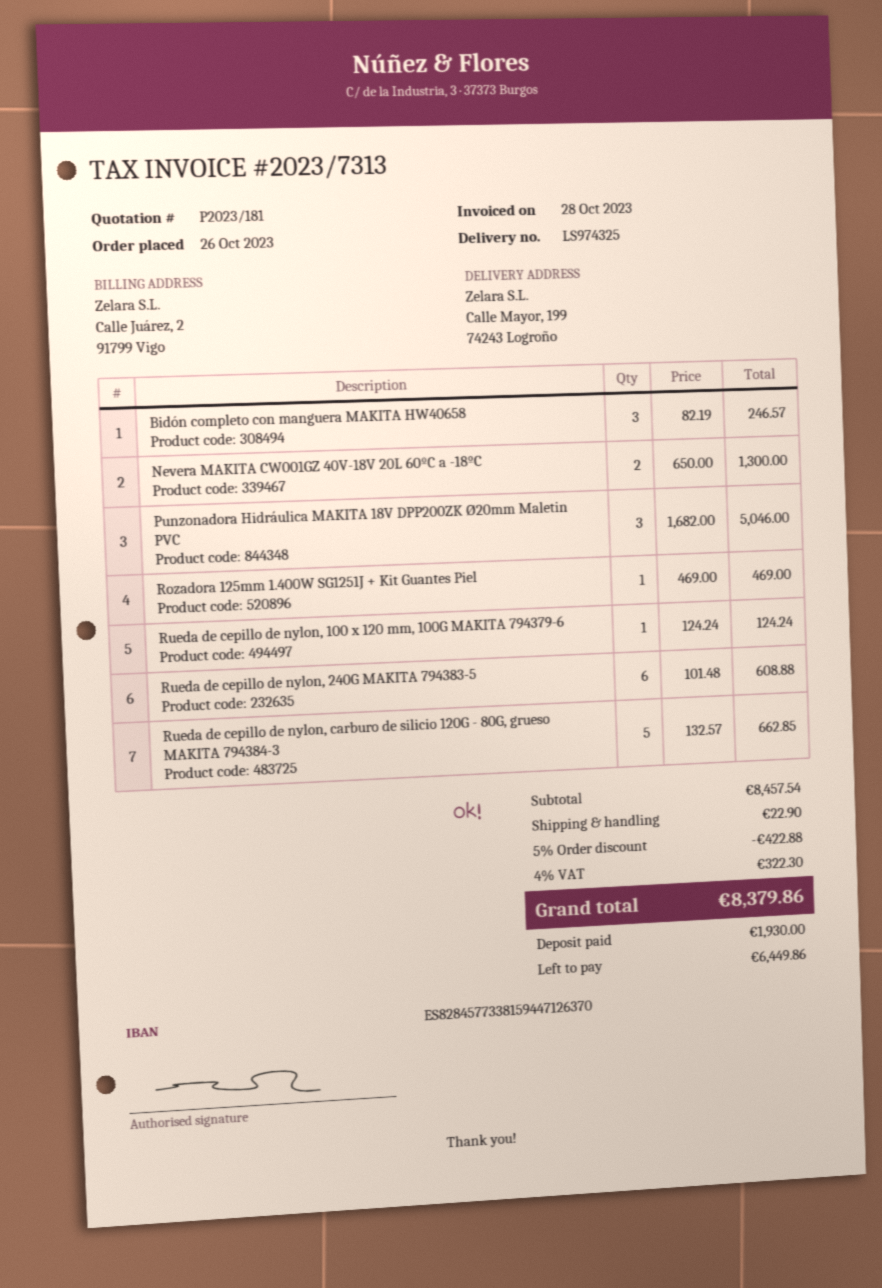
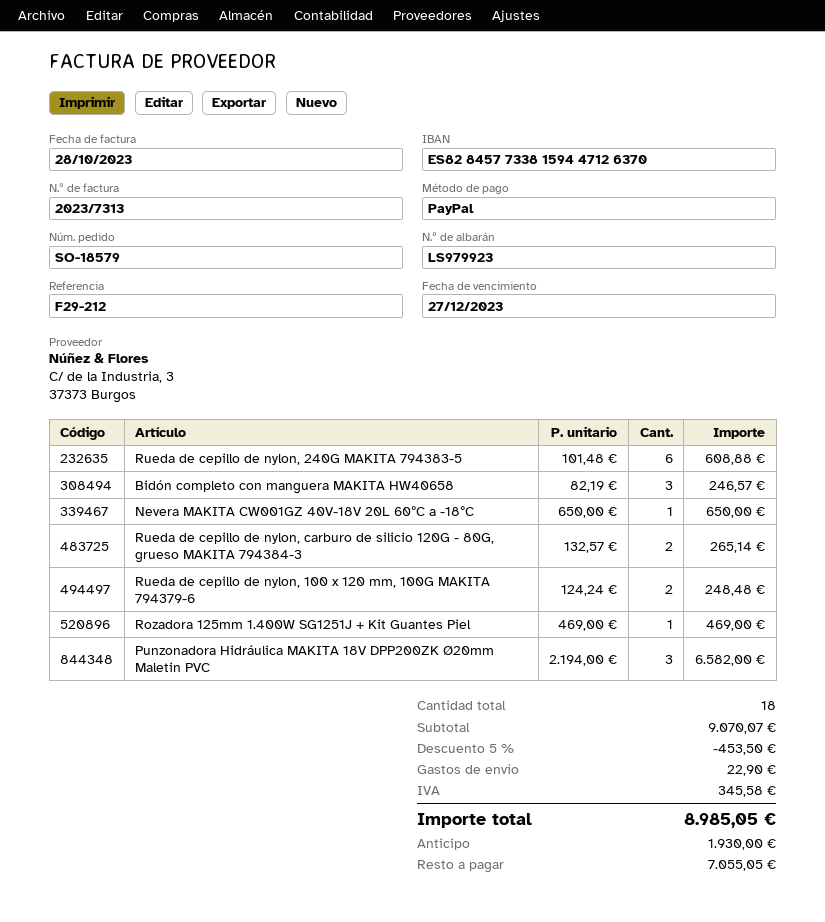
delivery note number: LS974325 -> LS979923
Nevera MAKITA CW001GZ 40V-18V 20L 60ºC a -18ºC: 2 x 650.00 = 1300.00 -> 1 x 650.00 = 650.00
Punzonadora Hidráulica MAKITA 18V DPP200ZK Ø20mm Maletin PVC: 3 x 1682.00 = 5046.00 -> 3 x 2194.00 = 6582.00
Rueda de cepillo de nylon, 100 x 120 mm, 100G MAKITA 794379-6: 1 x 124.24 = 124.24 -> 2 x 124.24 = 248.48
Rueda de cepillo de nylon, carburo de silicio 120G - 80G, grueso MAKITA 794384-3: 5 x 132.57 = 662.85 -> 2 x 132.57 = 265.14
subtotal: 8457.54 -> 9070.07
discount: 5% = 422.88 -> 5% = 453.50
tax: 322.30 -> 345.58
total: 8379.86 -> 8985.05
balance: 6449.86 -> 7055.05

